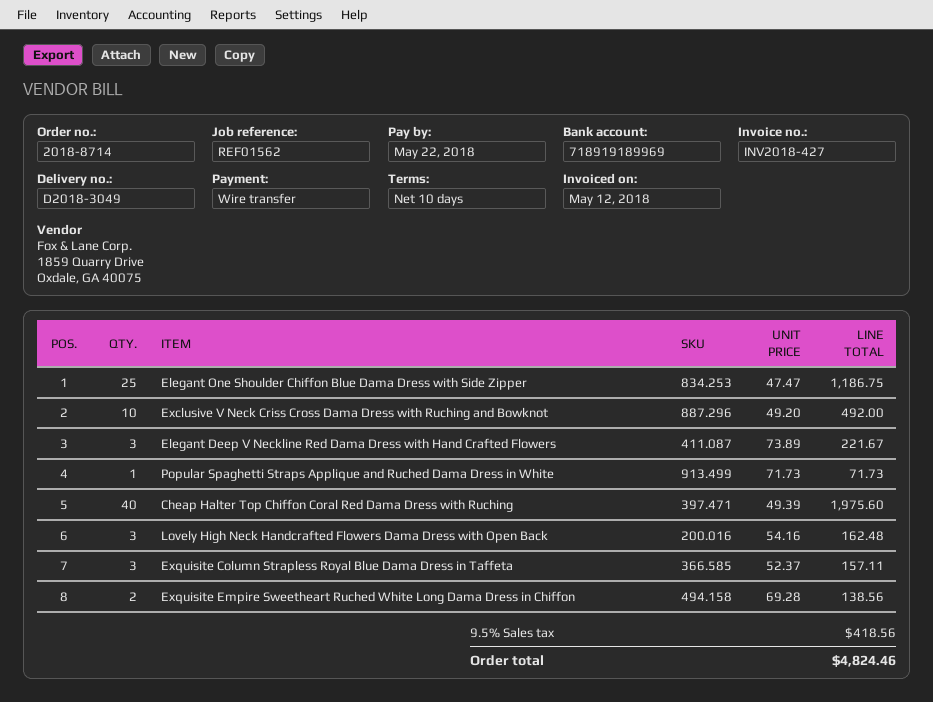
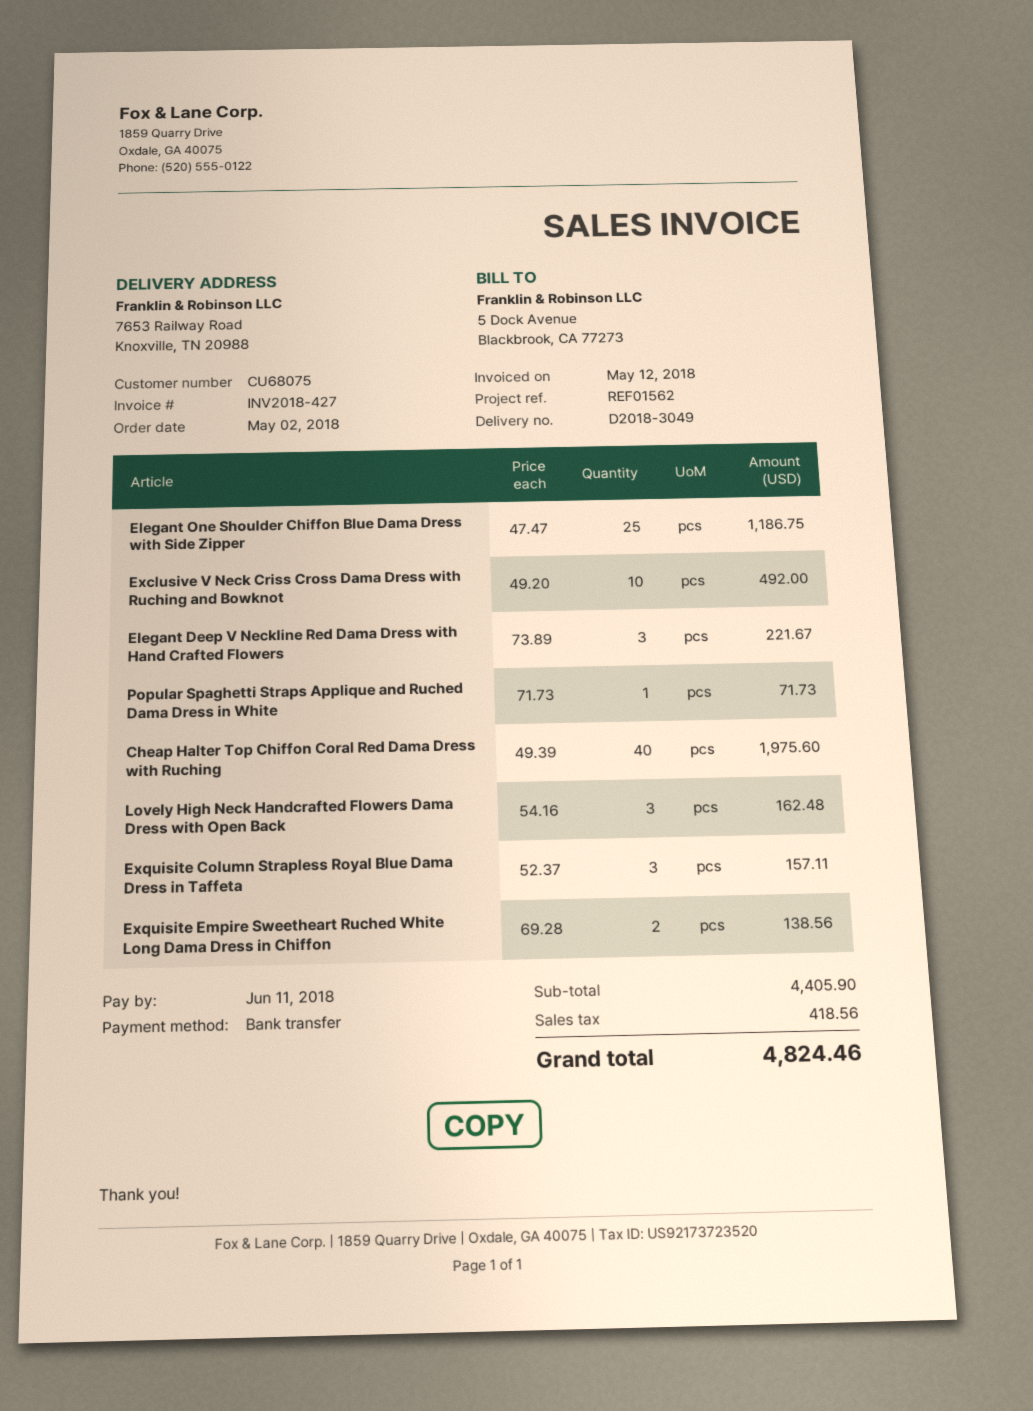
due date: 2018-05-22 -> 2018-06-11

